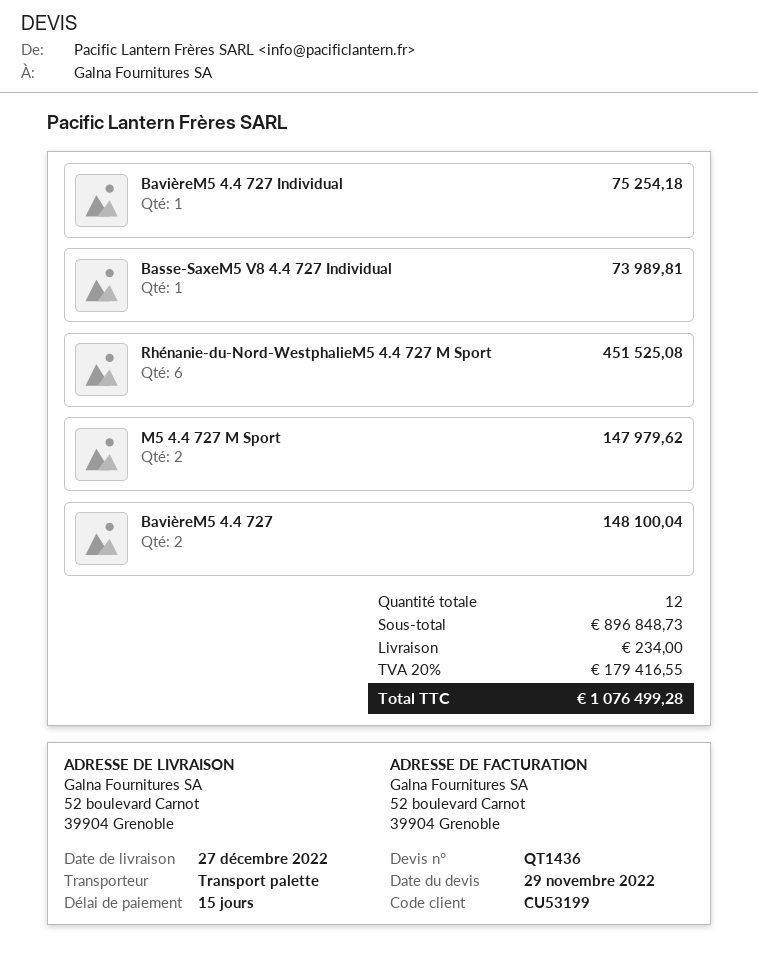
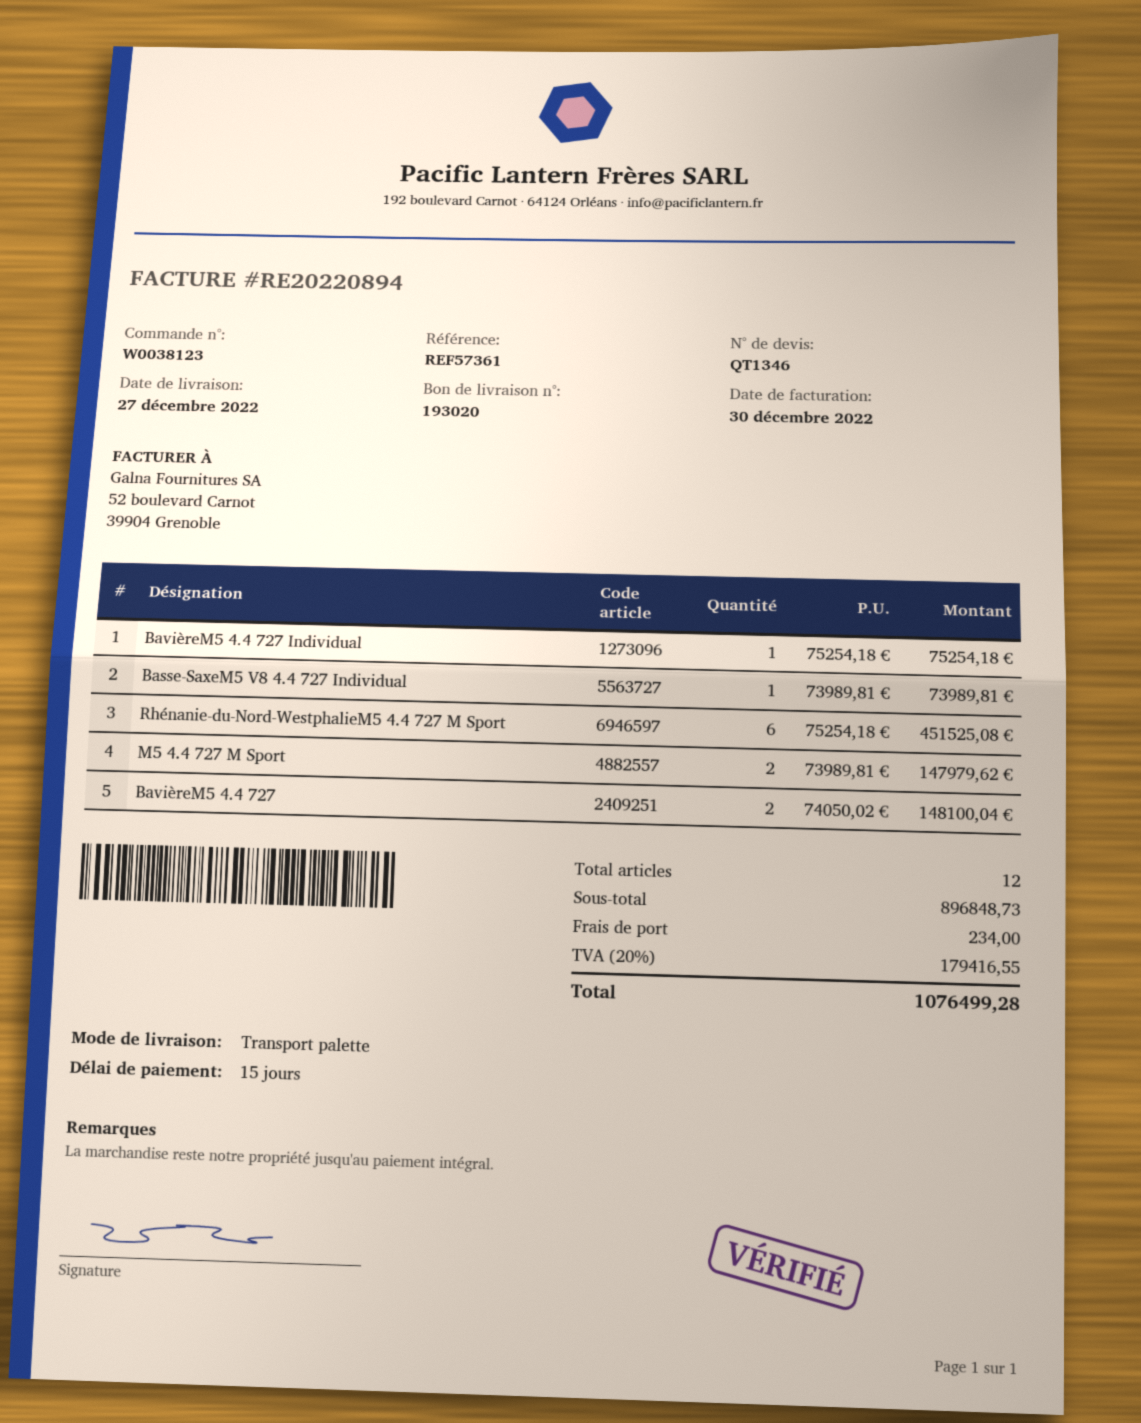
quote number: QT1436 -> QT1346

